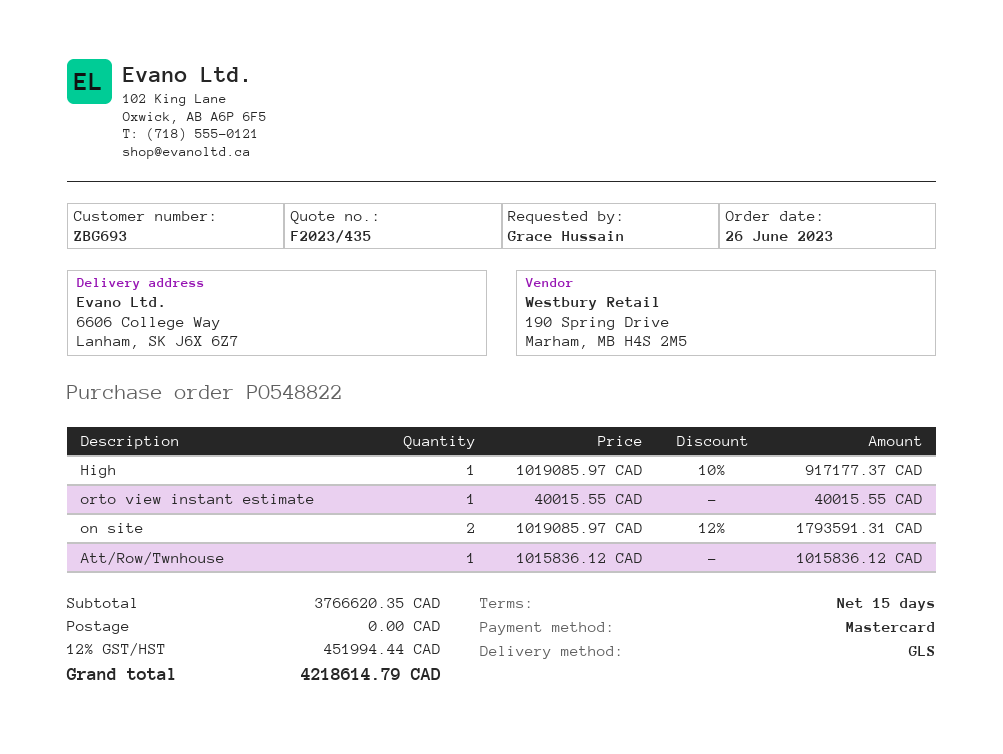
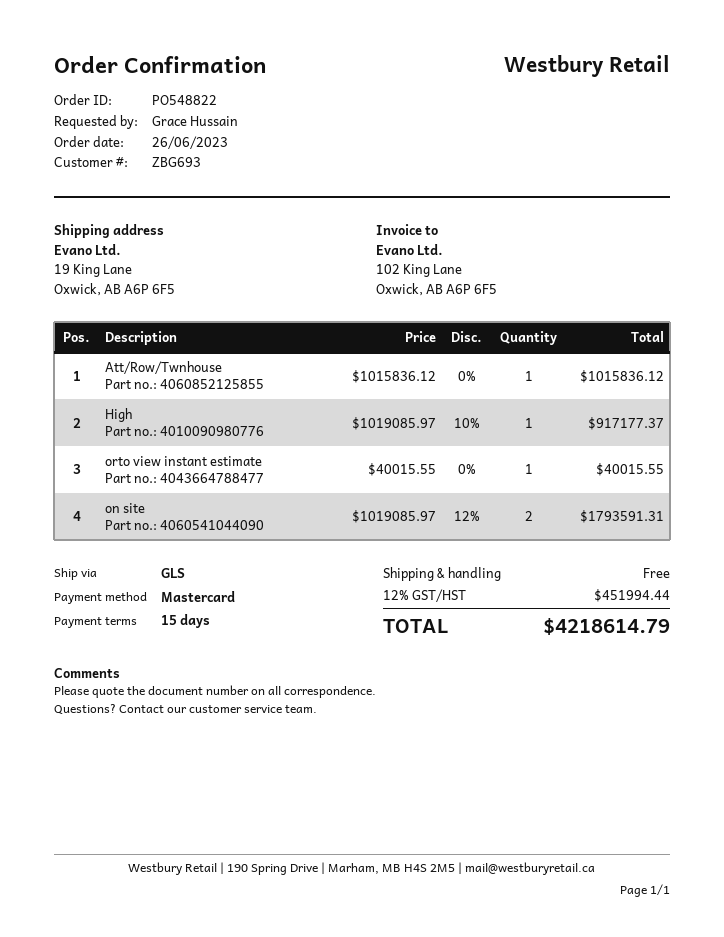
ship to: 6606 College Way, Lanham, SK J6X 6Z7 -> 19 King Lane, Oxwick, AB A6P 6F5

